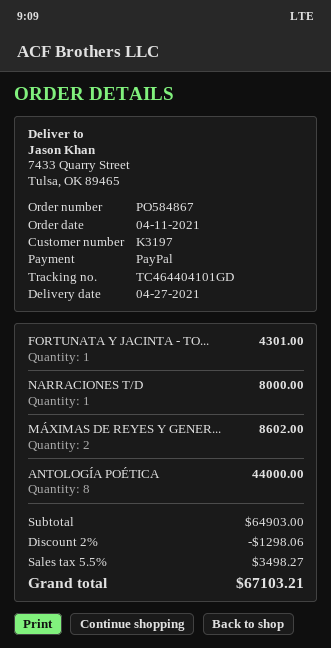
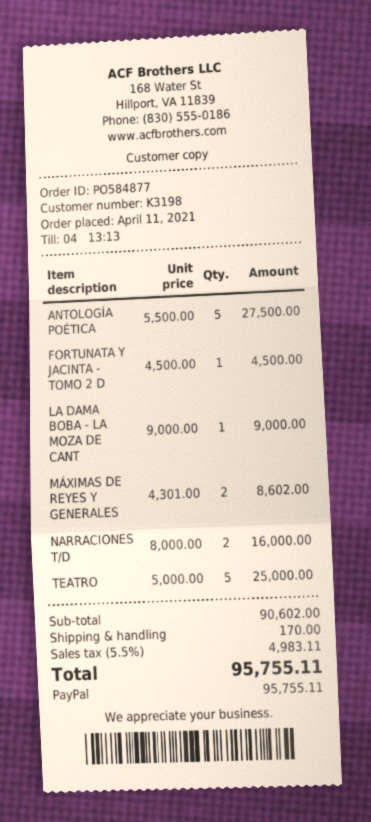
order number: PO584867 -> PO584877
customer number: K3197 -> K3198
FORTUNATA Y JACINTA - TO...: 1 for 4301.00 -> 1 for 4500.00
NARRACIONES T/D: 1 for 8000.00 -> 2 for 16000.00
ANTOLOGÍA POÉTICA: 8 for 44000.00 -> 5 for 27500.00
LA DAMA BOBA - LA MOZA DE CANT: none -> 1 for 9000.00
TEATRO: none -> 5 for 25000.00
subtotal: 64903.00 -> 90602.00
discount: 2% = 1298.06 -> none
shipping: none -> 170.00
tax: 5.5% = 3498.27 -> 5.5% = 4983.11
total: 67103.21 -> 95755.11

